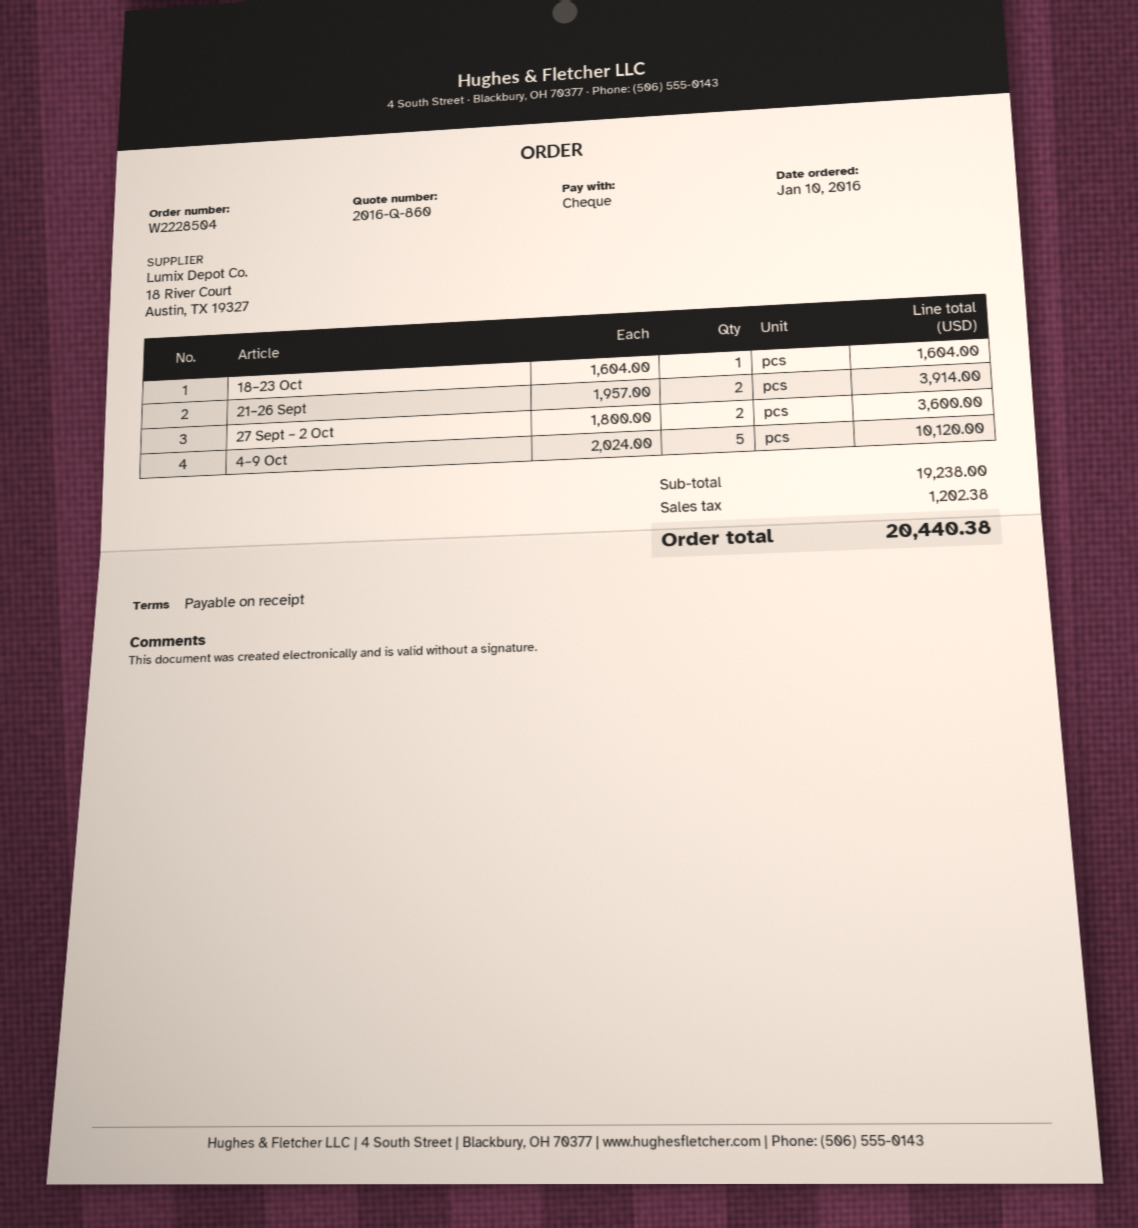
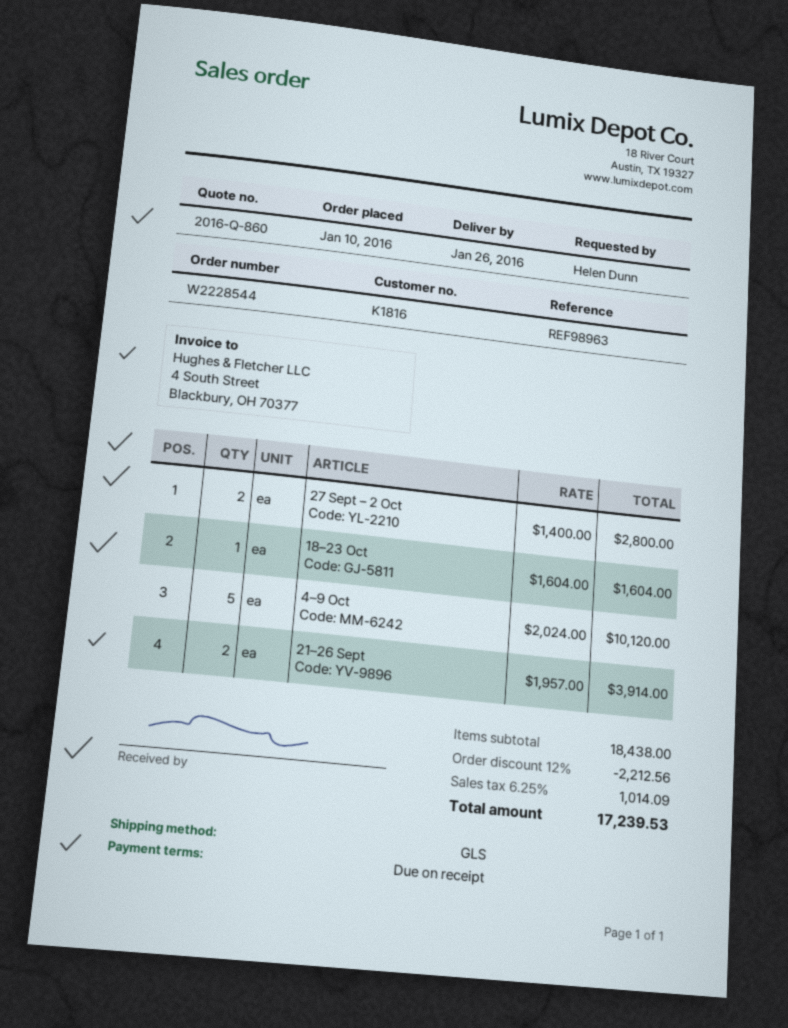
order number: W2228504 -> W2228544
27 Sept – 2 Oct: 2 x 1800.00 = 3600.00 -> 2 x 1400.00 = 2800.00
subtotal: 19238.00 -> 18438.00
discount: none -> 12% = 2212.56
tax: 1202.38 -> 1014.09
total: 20440.38 -> 17239.53

